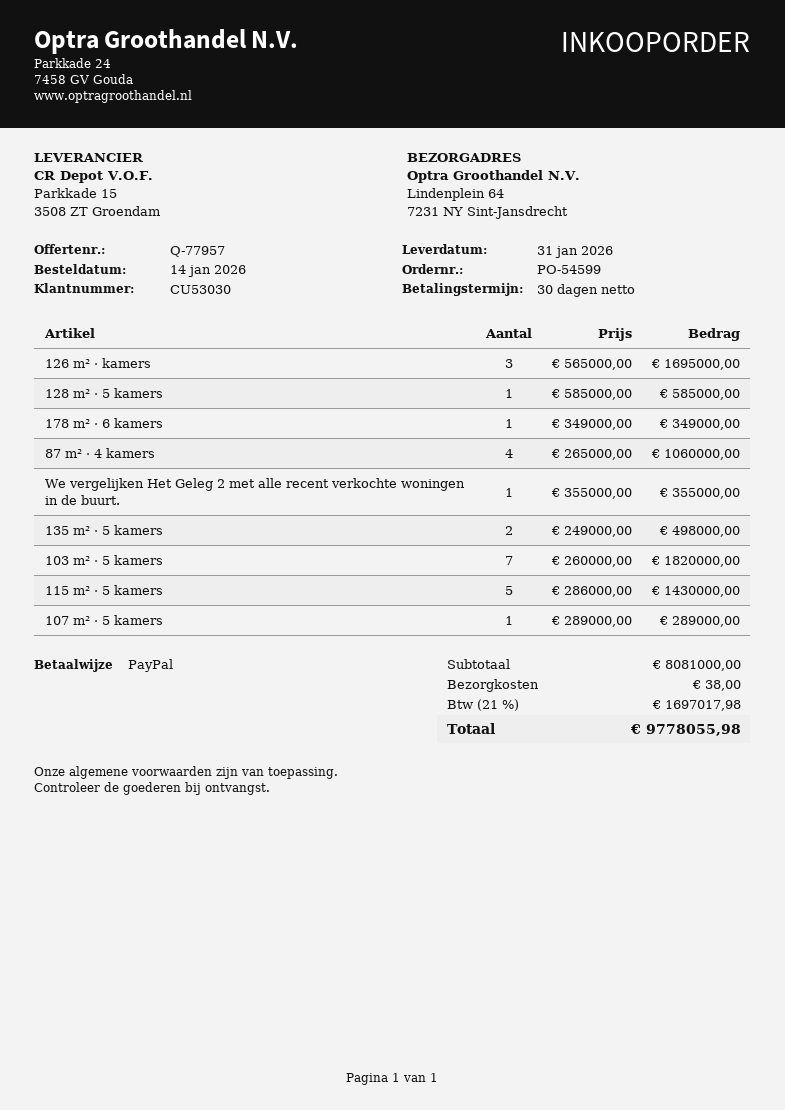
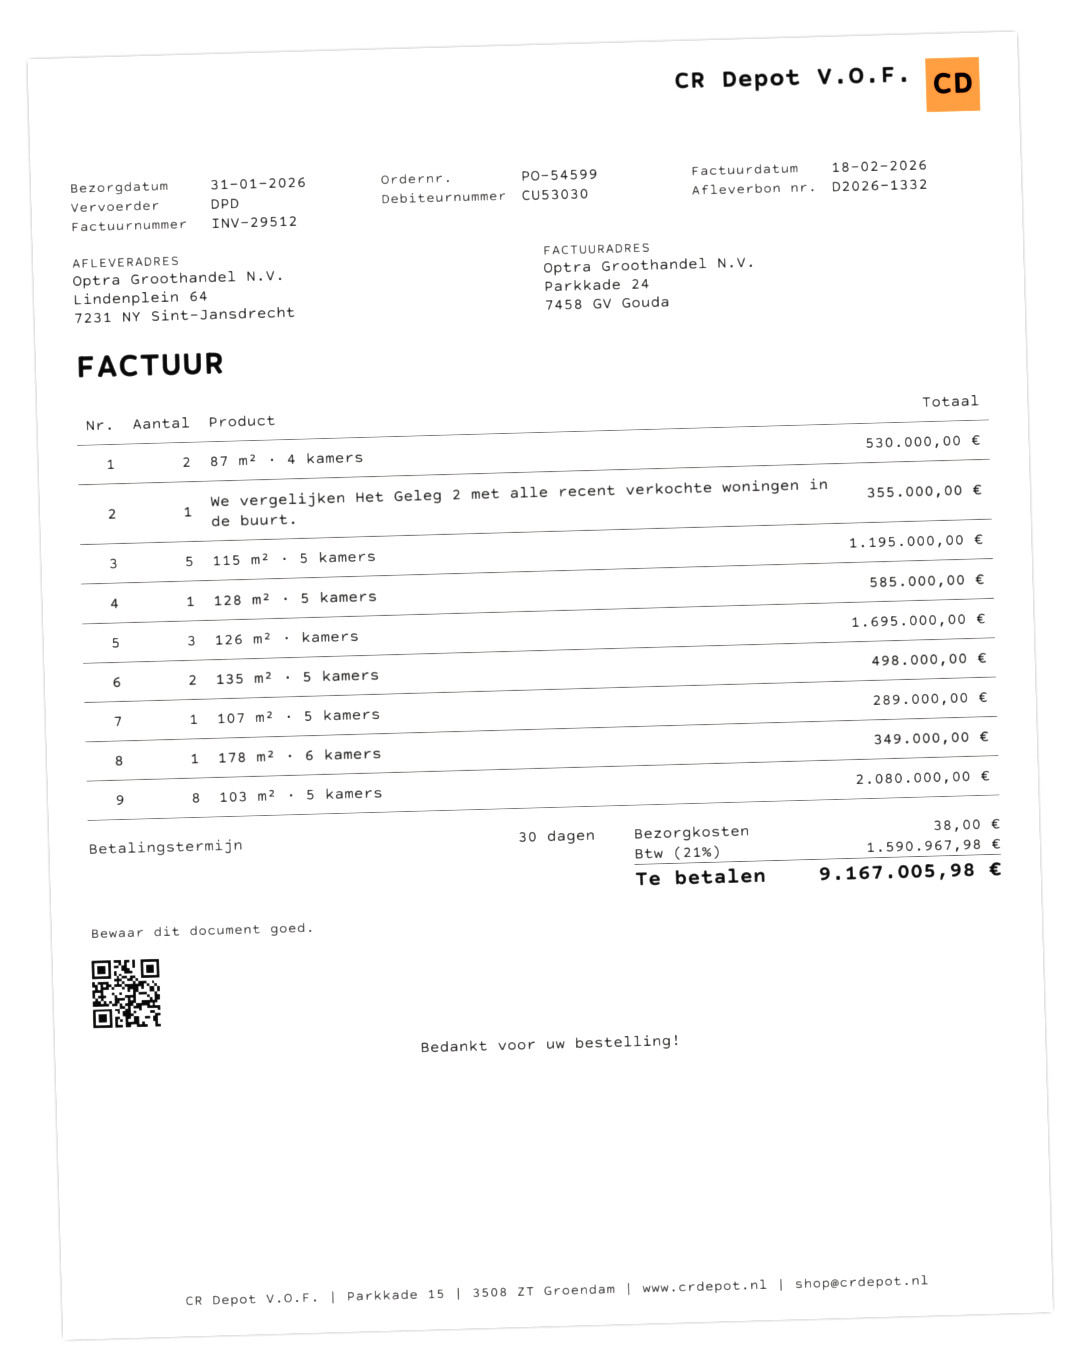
87 m² · 4 kamers: 4 for 1060000.00 -> 2 for 530000.00
103 m² · 5 kamers: 7 for 1820000.00 -> 8 for 2080000.00
115 m² · 5 kamers: 5 for 1430000.00 -> 5 for 1195000.00
tax: 21% = 1697017.98 -> 21% = 1590967.98
total: 9778055.98 -> 9167005.98

